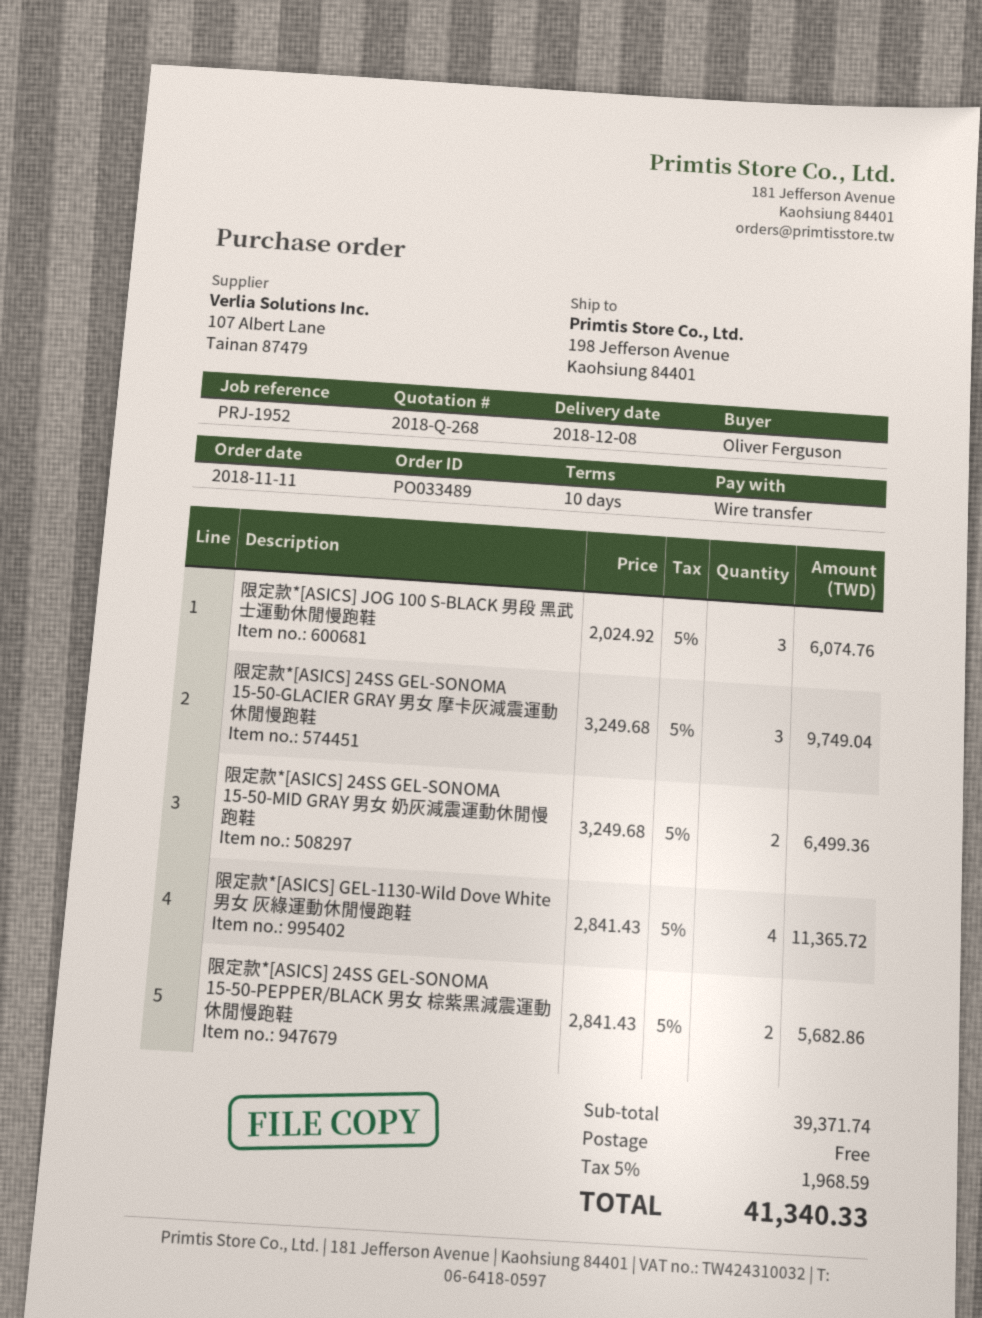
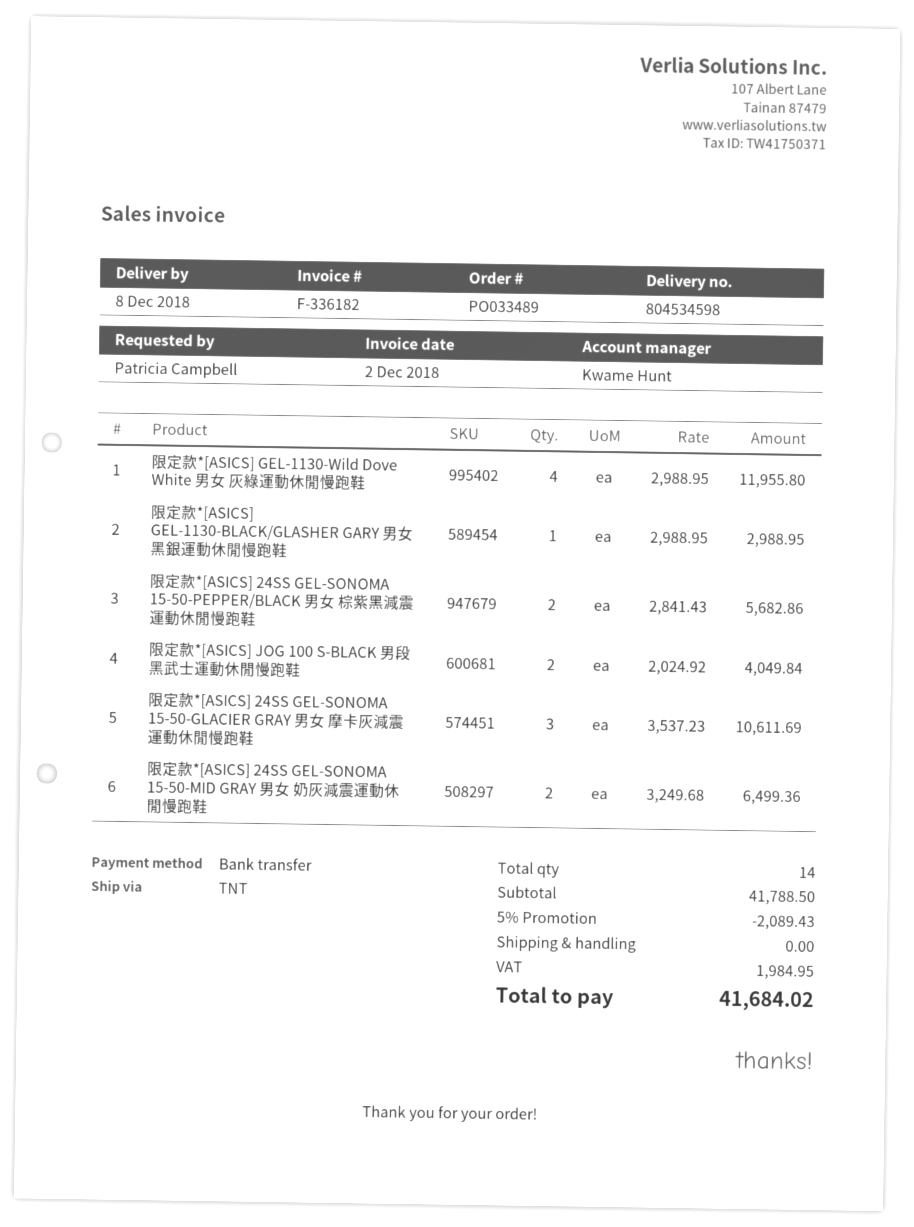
ordered by: Oliver Ferguson -> Patricia Campbell
限定款*[ASICS] JOG 100 S-BLACK 男段 黑武士運動休閒慢跑鞋: 3 x 2024.92 = 6074.76 -> 2 x 2024.92 = 4049.84
限定款*[ASICS] 24SS GEL-SONOMA 15-50-GLACIER GRAY 男女 摩卡灰減震運動休閒慢跑鞋: 3 x 3249.68 = 9749.04 -> 3 x 3537.23 = 10611.69
限定款*[ASICS] GEL-1130-Wild Dove White 男女 灰綠運動休閒慢跑鞋: 4 x 2841.43 = 11365.72 -> 4 x 2988.95 = 11955.80
限定款*[ASICS] GEL-1130-BLACK/GLASHER GARY 男女 黑銀運動休閒慢跑鞋: none -> 1 x 2988.95 = 2988.95
subtotal: 39371.74 -> 41788.50
discount: none -> 5% = 2089.43
tax: 1968.59 -> 1984.95
total: 41340.33 -> 41684.02

